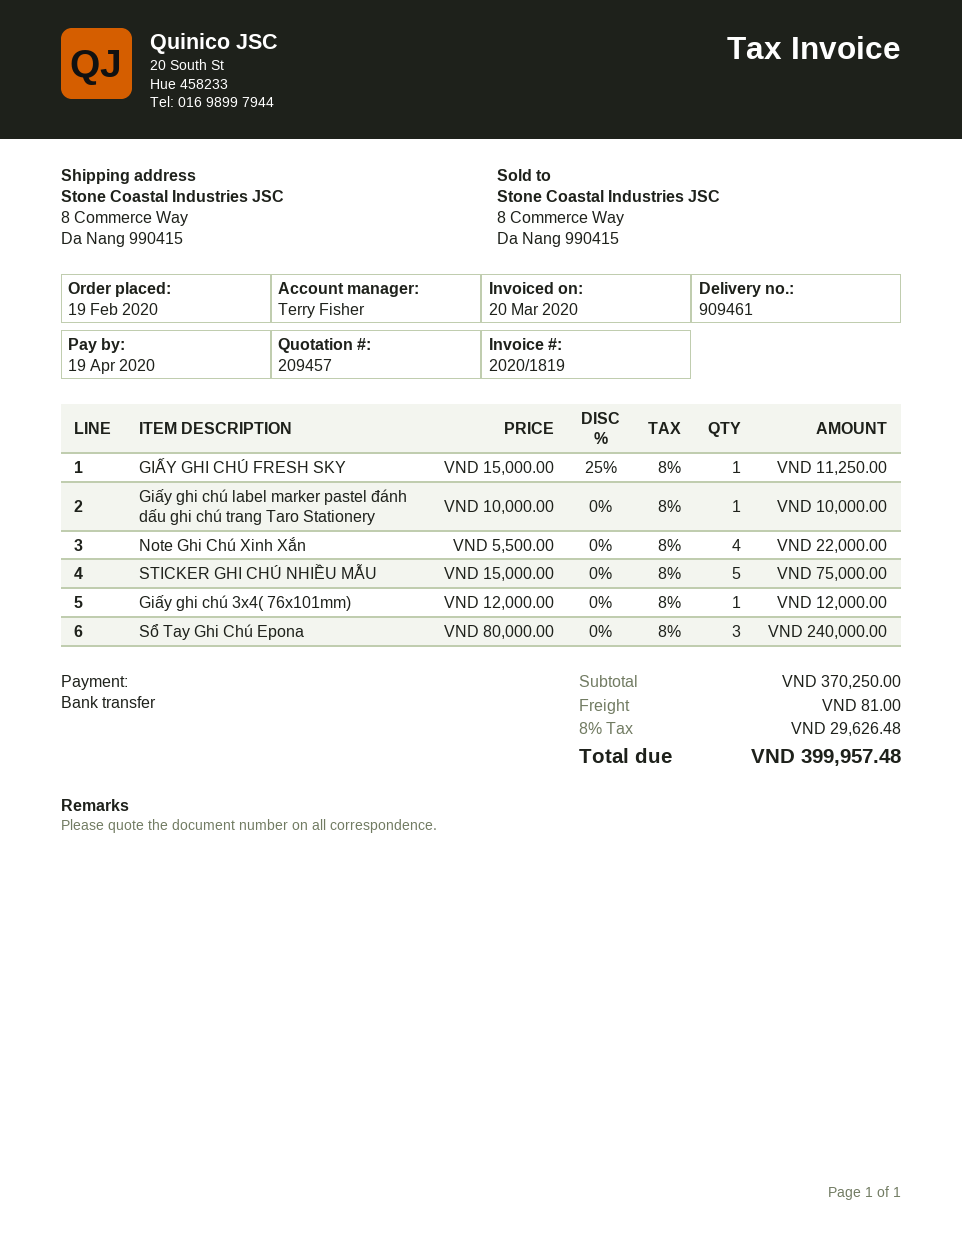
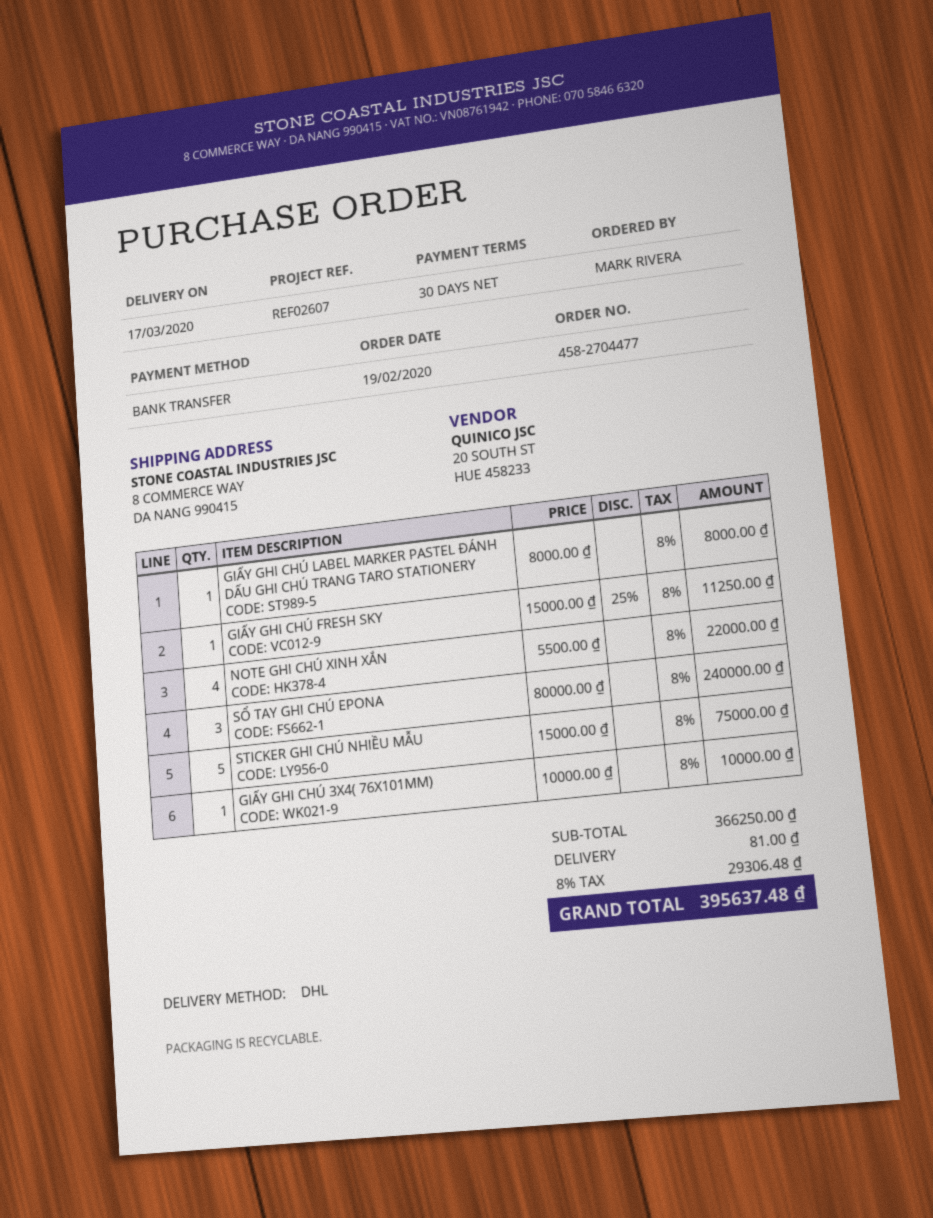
Giấy ghi chú label marker pastel đánh dấu ghi chú trang Taro Stationery: 1 x 10000.00 = 10000.00 -> 1 x 8000.00 = 8000.00
Giấy ghi chú 3x4( 76x101mm): 1 x 12000.00 = 12000.00 -> 1 x 10000.00 = 10000.00
subtotal: 370250.00 -> 366250.00
tax: 8% = 29626.48 -> 8% = 29306.48
total: 399957.48 -> 395637.48

